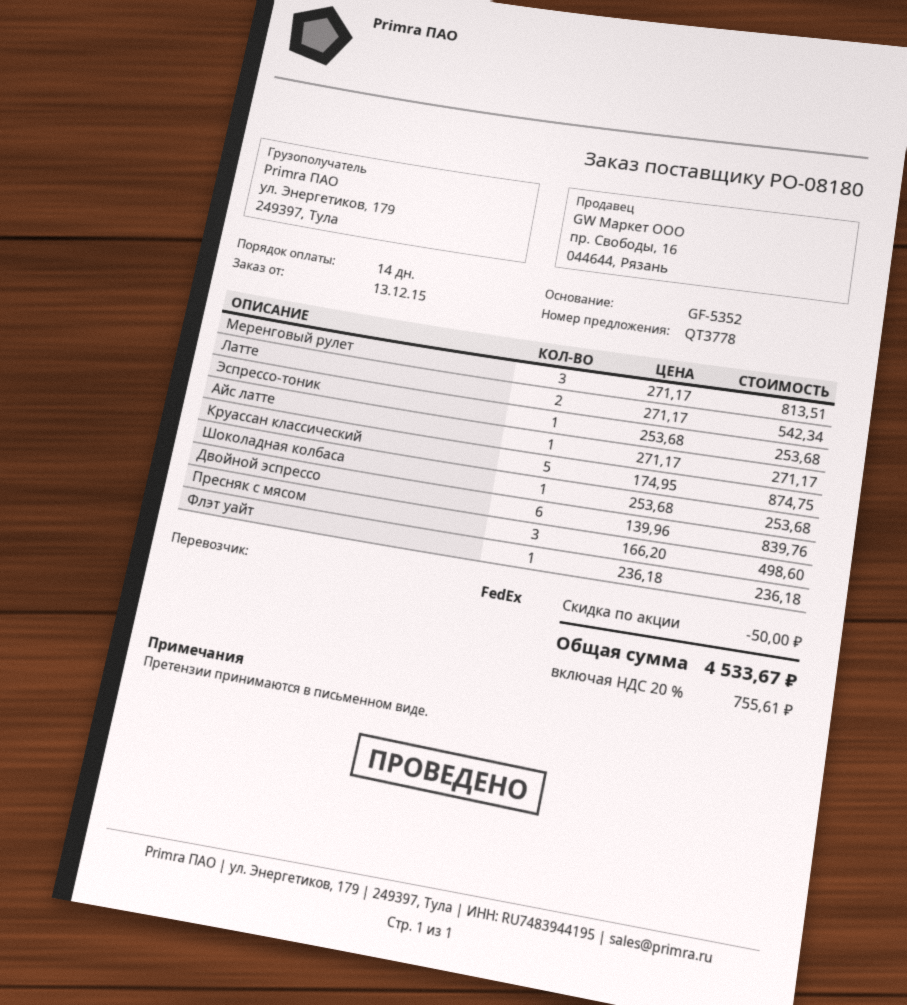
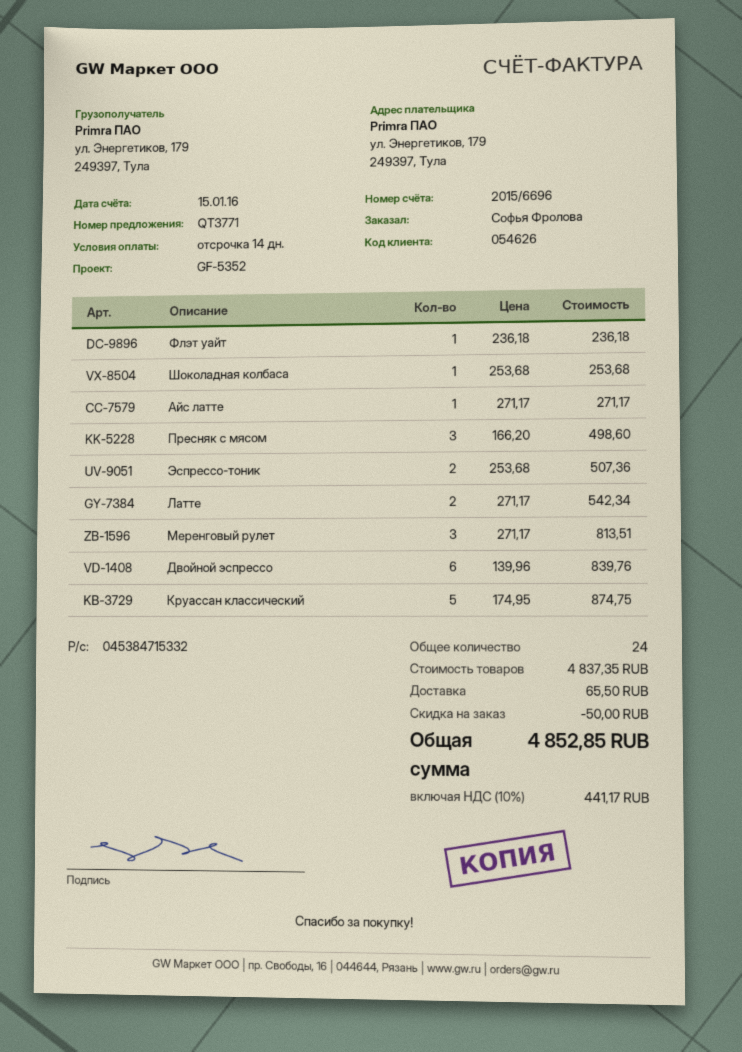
quote number: QT3778 -> QT3771
Эспрессо-тоник: 1 x 253.68 = 253.68 -> 2 x 253.68 = 507.36
shipping: none -> 65.50
tax: 20% = 755.61 -> 10% = 441.17
total: 4533.67 -> 4852.85

